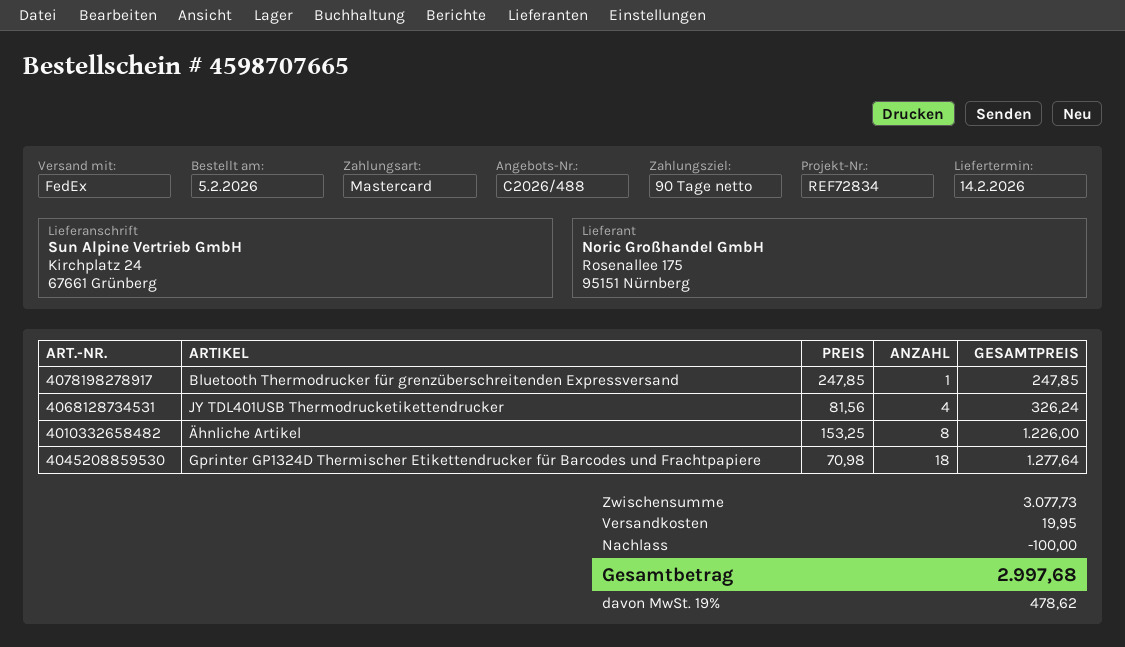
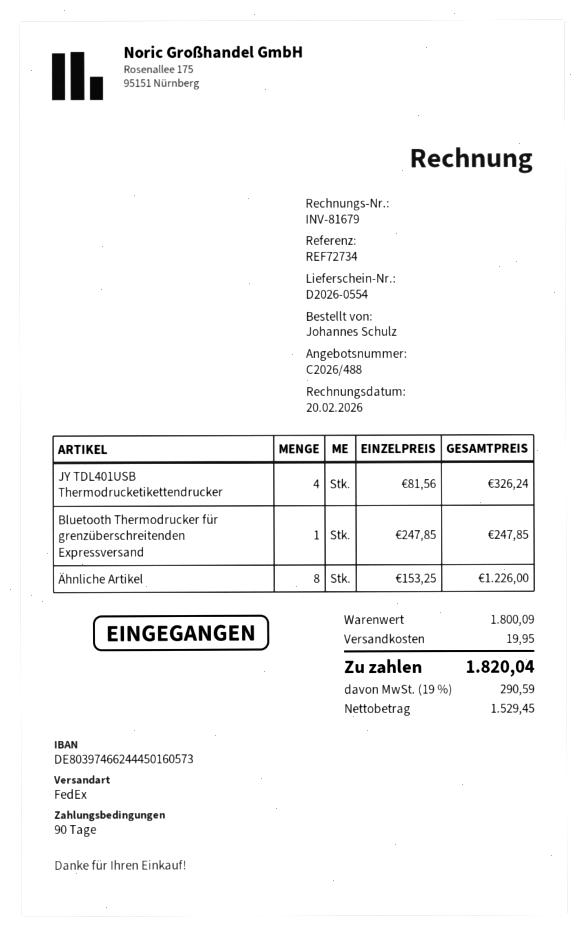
reference: REF72834 -> REF72734
Gprinter GP1324D Thermischer Etikettendrucker für Barcodes und Frachtpapiere: 18 x 70.98 = 1277.64 -> none
subtotal: 3077.73 -> 1800.09
discount: 100.00 -> none
tax: 19% = 478.62 -> 19% = 290.59
total: 2997.68 -> 1820.04

